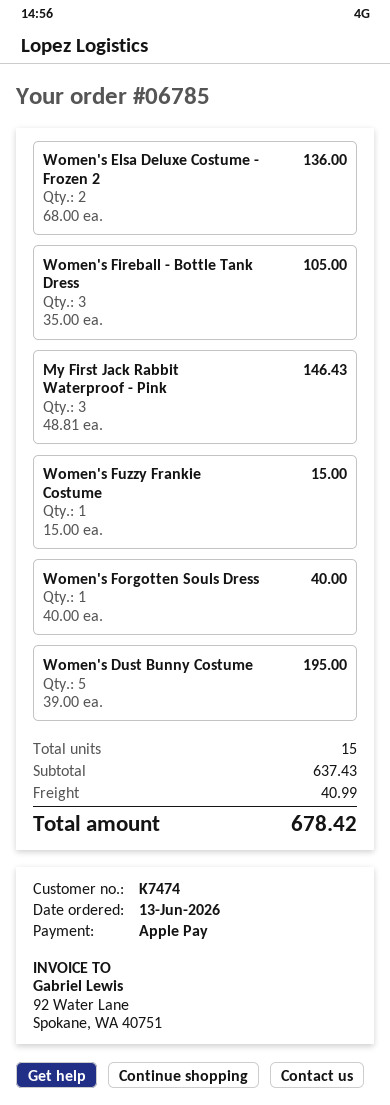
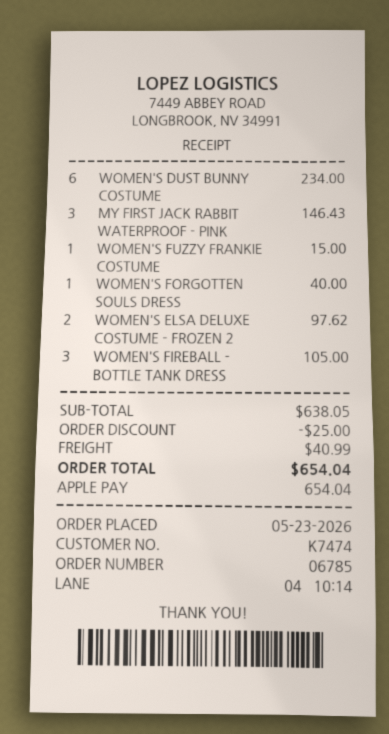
order date: 2026-06-13 -> 2026-05-23
Women's Elsa Deluxe Costume - Frozen 2: 2 for 136.00 -> 2 for 97.62
Women's Dust Bunny Costume: 5 for 195.00 -> 6 for 234.00
subtotal: 637.43 -> 638.05
discount: none -> 25.00
total: 678.42 -> 654.04

